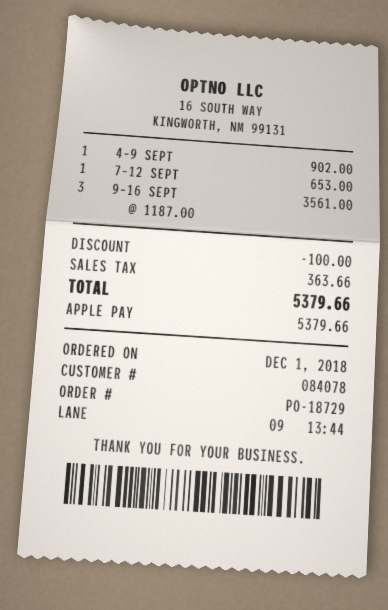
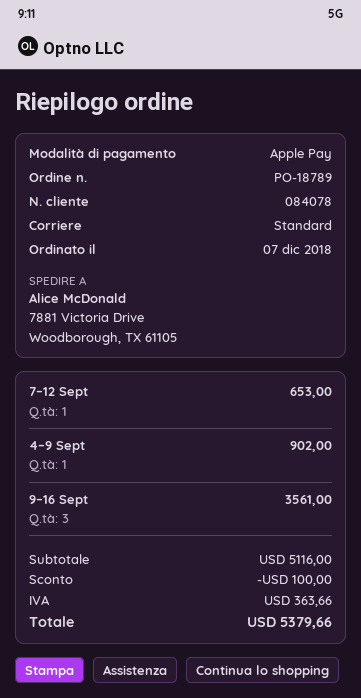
order number: PO-18729 -> PO-18789
order date: 2018-12-01 -> 2018-12-07

